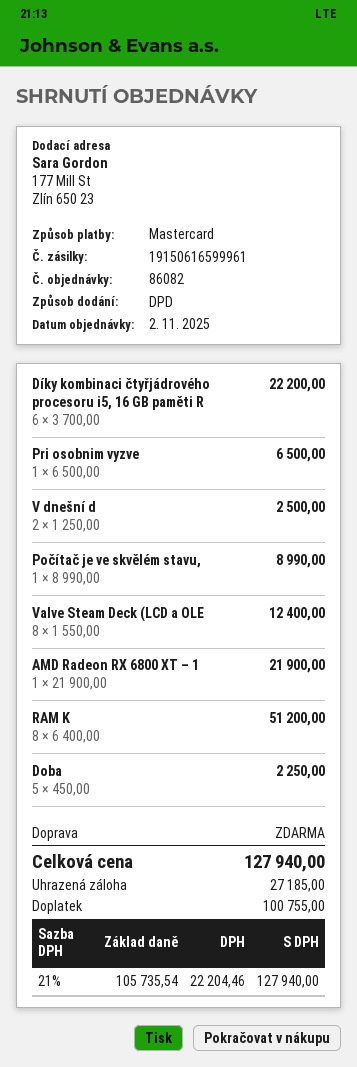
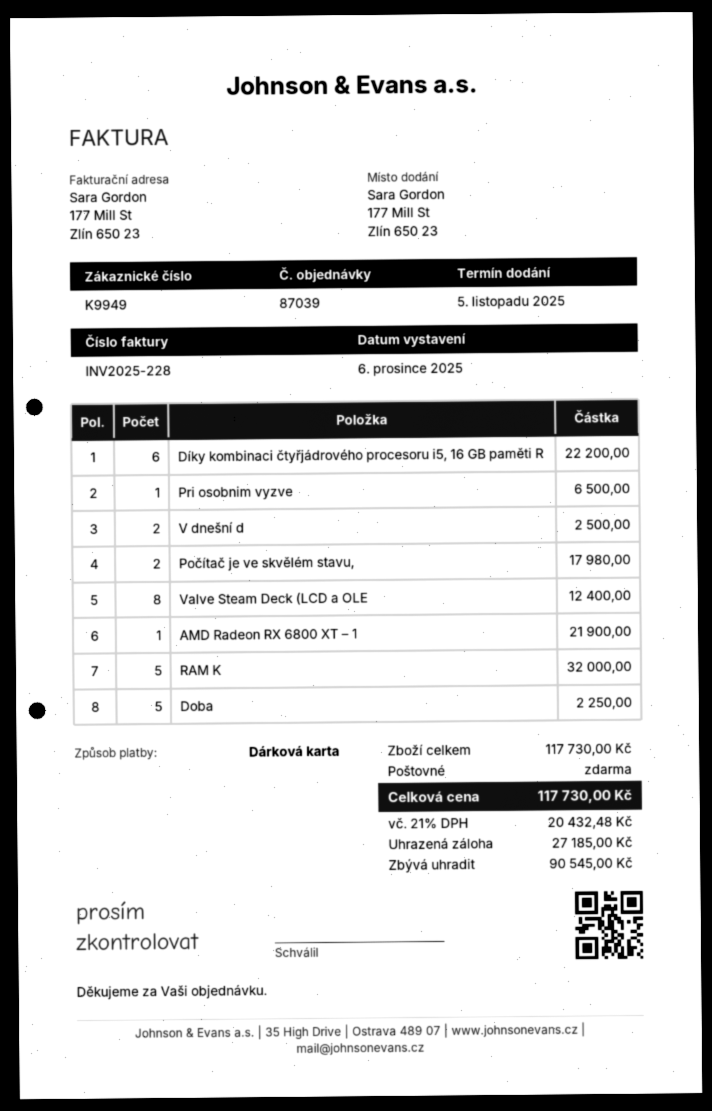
order number: 86082 -> 87039
payment method: Mastercard -> gift card
Počítač je ve skvělém stavu,: 1 for 8990.00 -> 2 for 17980.00
RAM K: 8 for 51200.00 -> 5 for 32000.00
tax: 21% = 22204.46 -> 21% = 20432.48
total: 127940.00 -> 117730.00
balance: 100755.00 -> 90545.00

